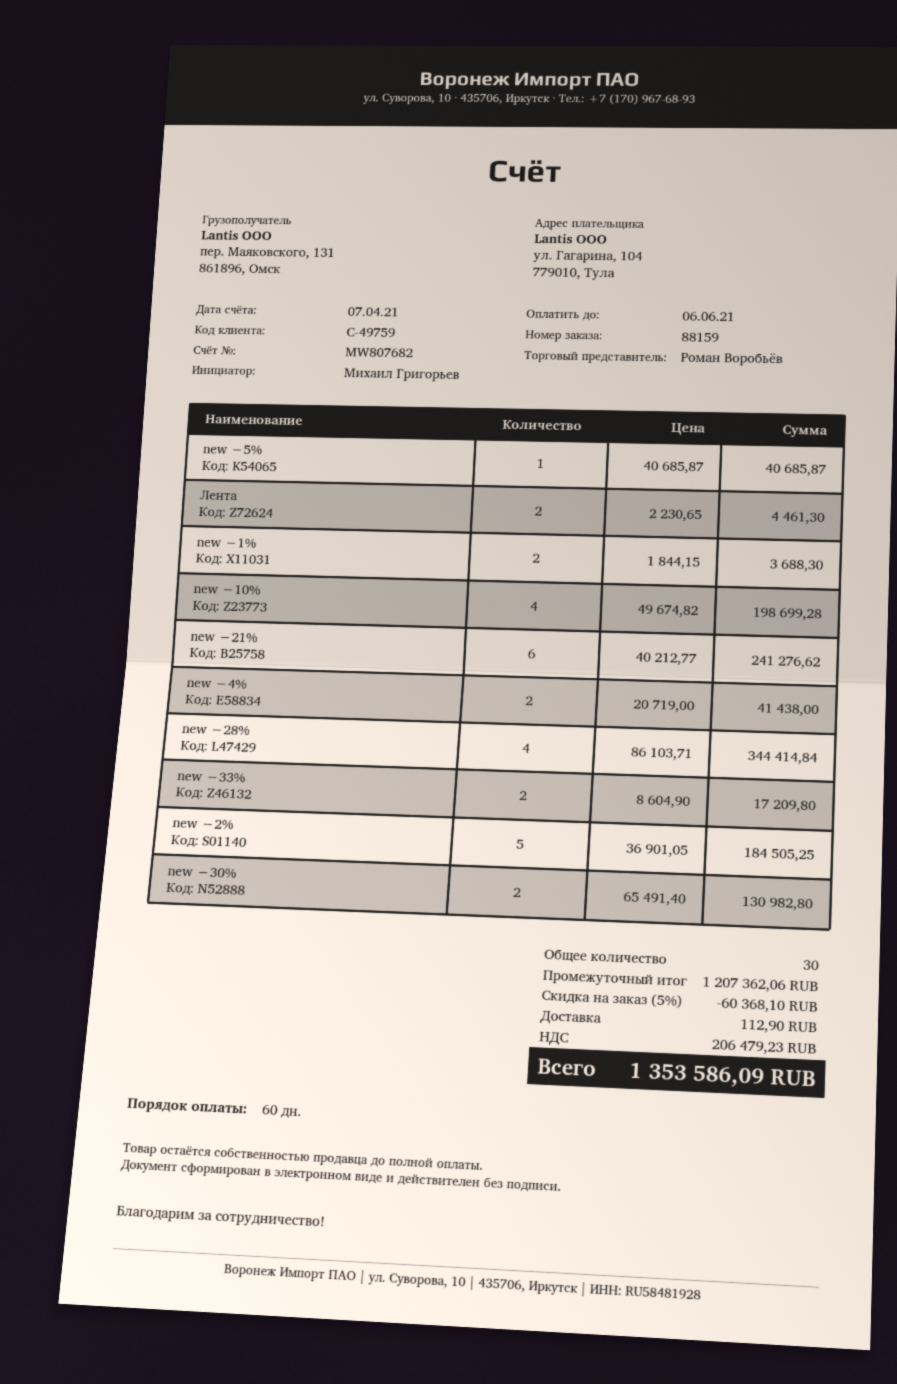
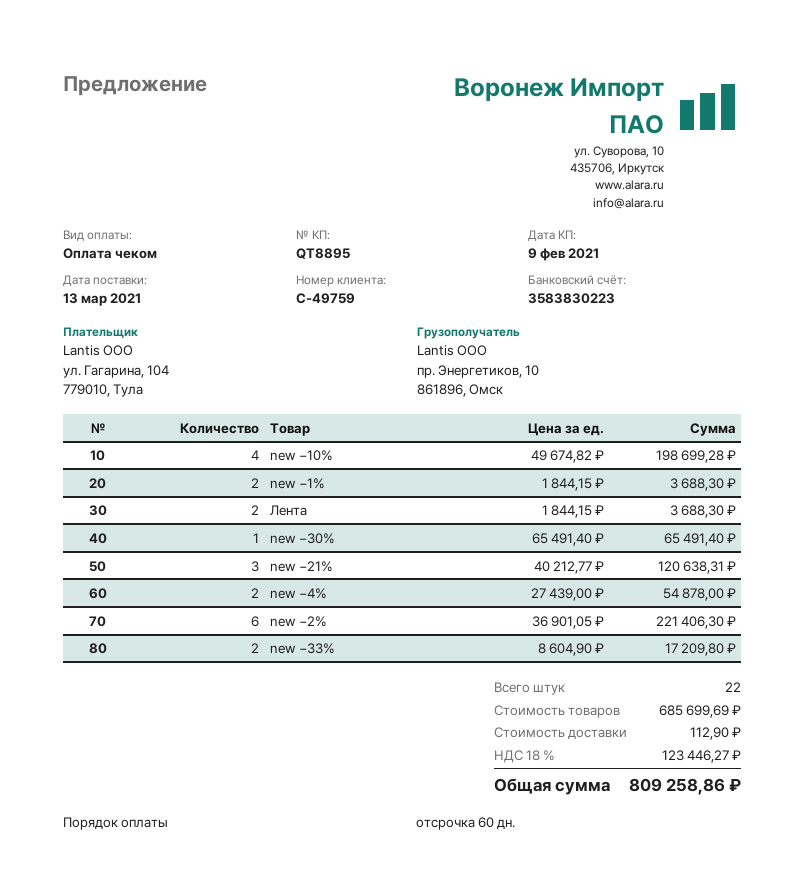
ship to: пер. Маяковского, 131, 861896, Омск -> пр. Энергетиков, 10, 861896, Омск
new −5%: 1 x 40685.87 = 40685.87 -> none
Лента: 2 x 2230.65 = 4461.30 -> 2 x 1844.15 = 3688.30
new −21%: 6 x 40212.77 = 241276.62 -> 3 x 40212.77 = 120638.31
new −4%: 2 x 20719.00 = 41438.00 -> 2 x 27439.00 = 54878.00
new −28%: 4 x 86103.71 = 344414.84 -> none
new −2%: 5 x 36901.05 = 184505.25 -> 6 x 36901.05 = 221406.30
new −30%: 2 x 65491.40 = 130982.80 -> 1 x 65491.40 = 65491.40
total quantity: 30 -> 22
subtotal: 1207362.06 -> 685699.69
discount: 5% = 60368.10 -> none
tax: 206479.23 -> 123446.27
total: 1353586.09 -> 809258.86

